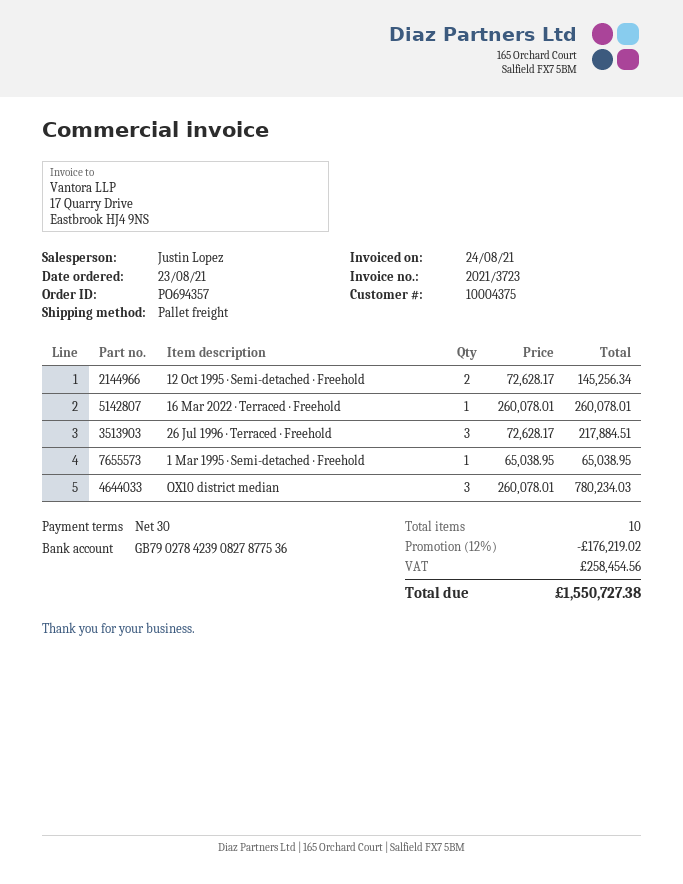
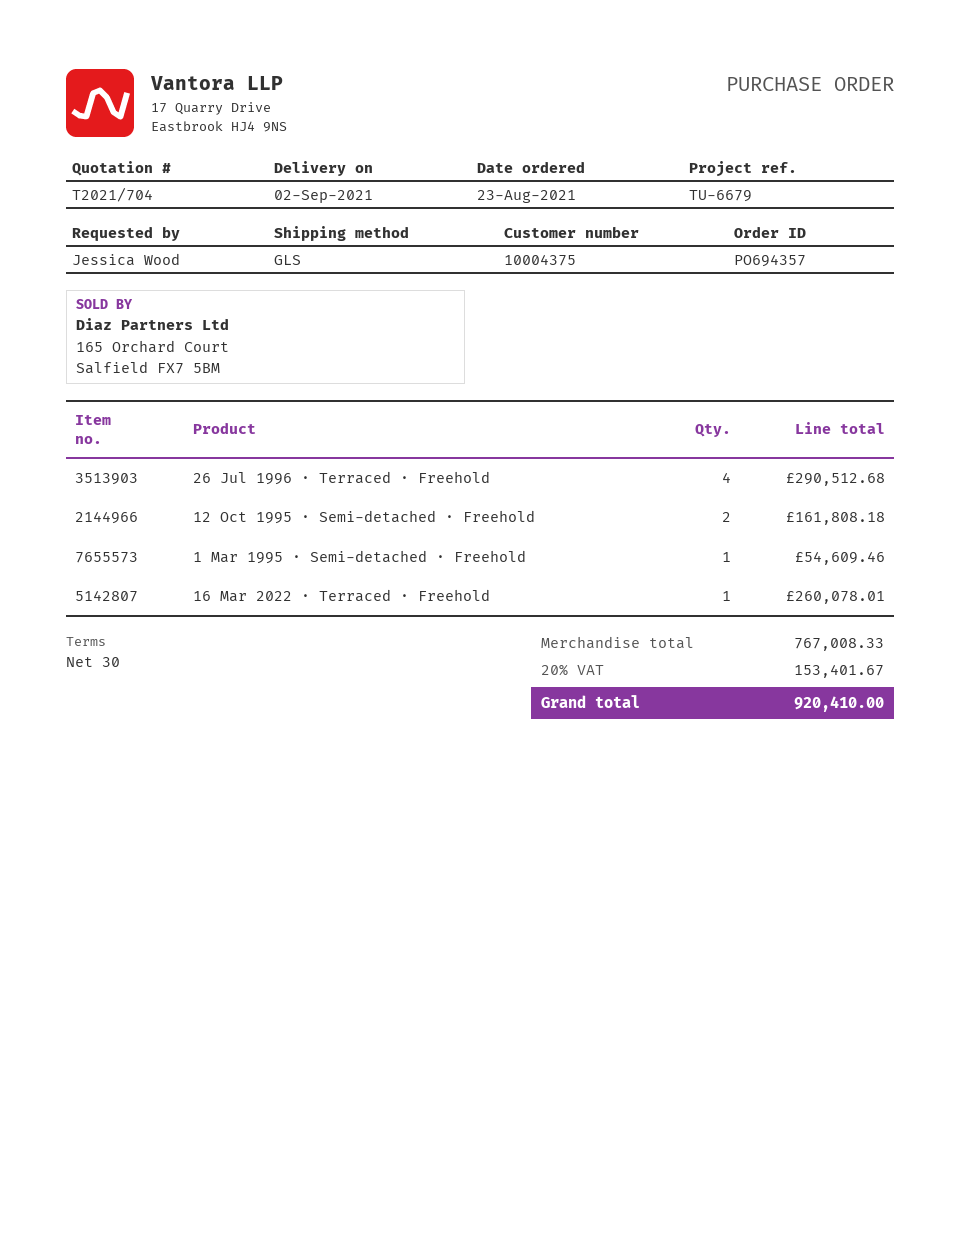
shipping method: pallet freight -> GLS
12 Oct 1995 · Semi-detached · Freehold: 2 for 145256.34 -> 2 for 161808.18
26 Jul 1996 · Terraced · Freehold: 3 for 217884.51 -> 4 for 290512.68
1 Mar 1995 · Semi-detached · Freehold: 1 for 65038.95 -> 1 for 54609.46
OX10 district median: 3 for 780234.03 -> none
discount: 12% = 176219.02 -> none
tax: 258454.56 -> 153401.67
total: 1550727.38 -> 920410.00

